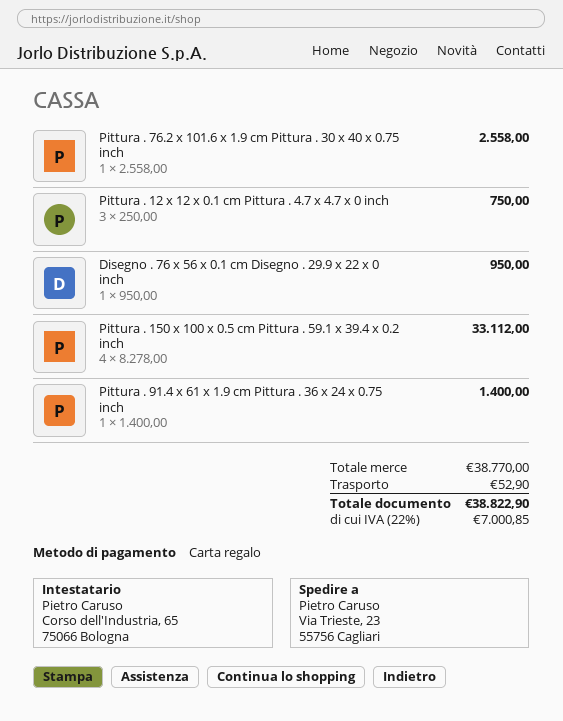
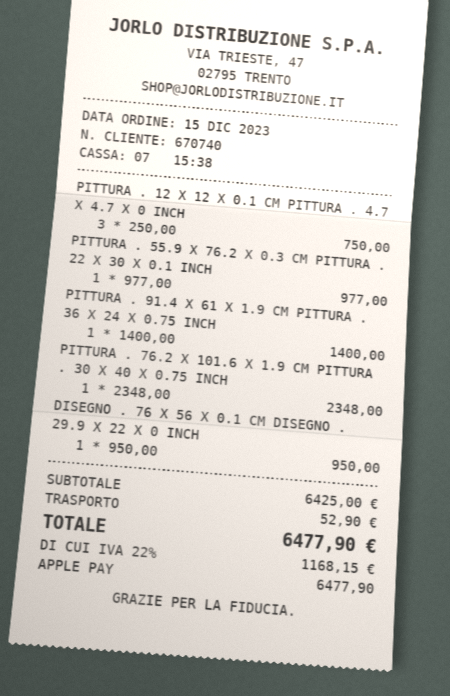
payment method: gift card -> Apple Pay
Pittura . 76.2 x 101.6 x 1.9 cm Pittura . 30 x 40 x 0.75 inch: 1 x 2558.00 = 2558.00 -> 1 x 2348.00 = 2348.00
Pittura . 150 x 100 x 0.5 cm Pittura . 59.1 x 39.4 x 0.2 inch: 4 x 8278.00 = 33112.00 -> none
PITTURA . 55.9 X 76.2 X 0.3 CM PITTURA . 22 X 30 X 0.1 INCH: none -> 1 x 977.00 = 977.00
subtotal: 38770.00 -> 6425.00
tax: 22% = 7000.85 -> 22% = 1168.15
total: 38822.90 -> 6477.90

